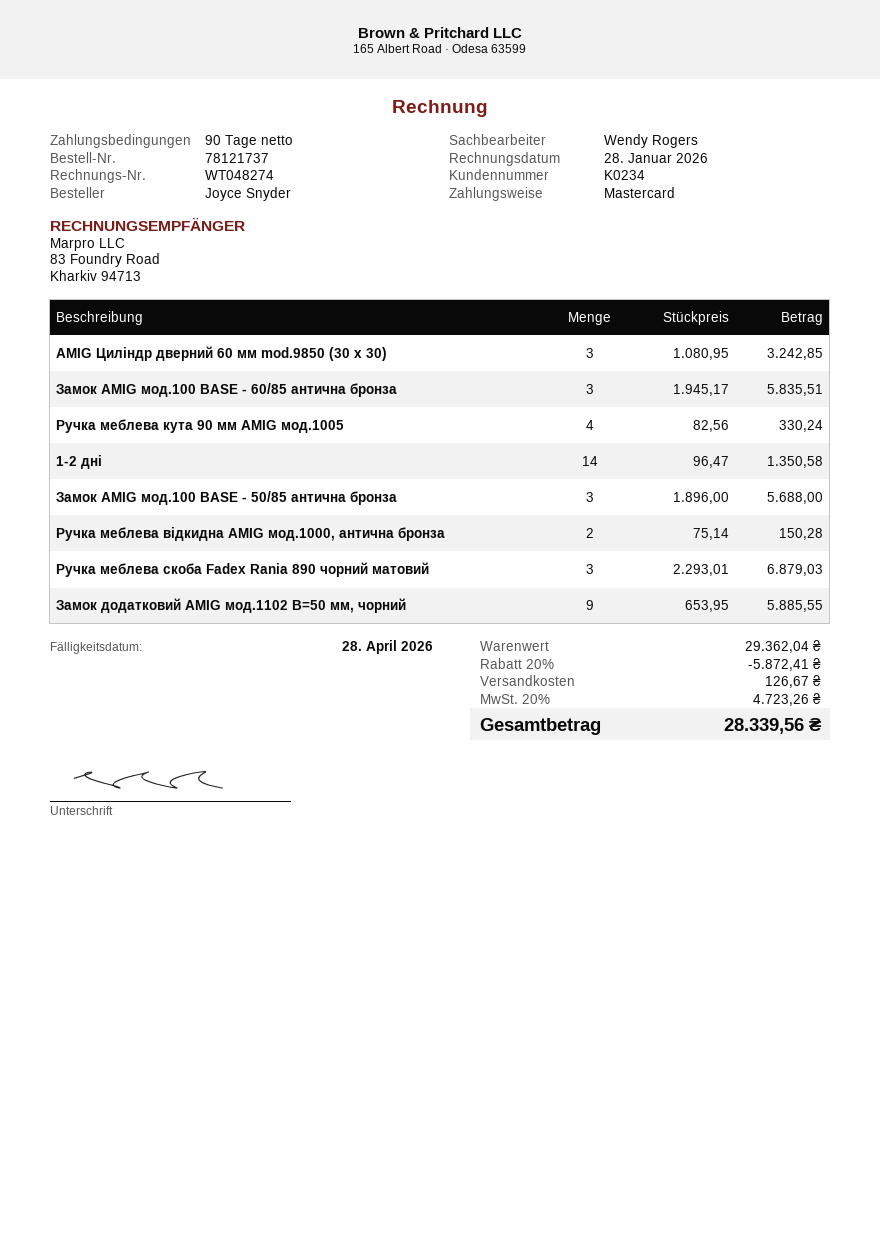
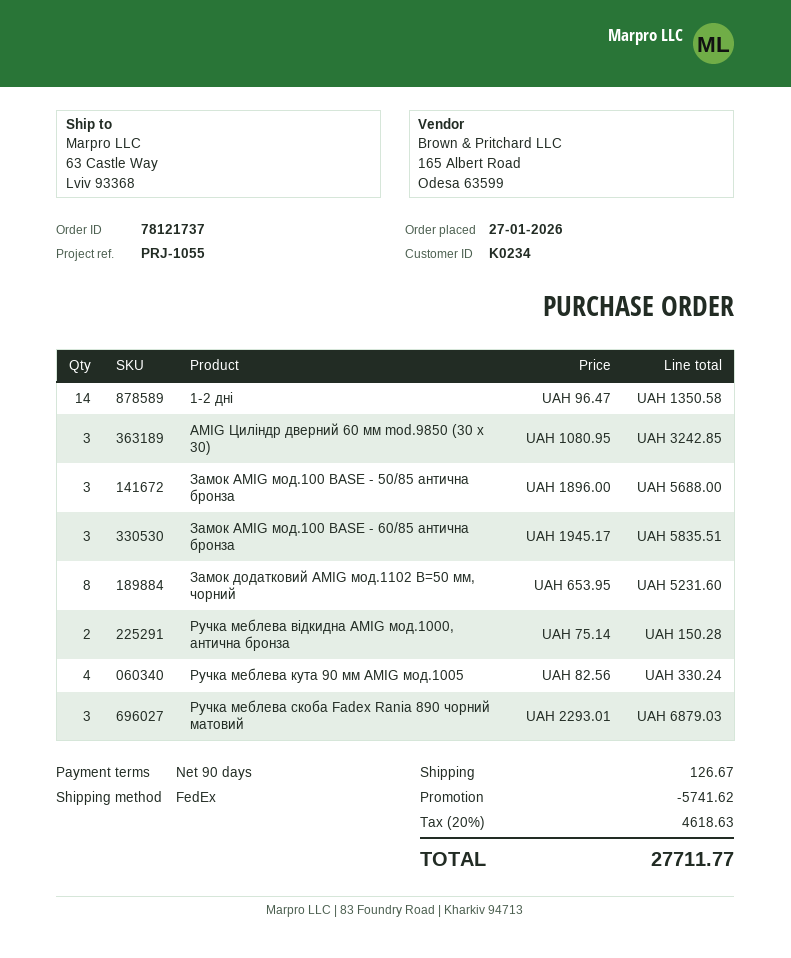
Замок додатковий AMIG мод.1102 B=50 мм, чорний: 9 x 653.95 = 5885.55 -> 8 x 653.95 = 5231.60
discount: 5872.41 -> 5741.62
tax: 20% = 4723.26 -> 20% = 4618.63
total: 28339.56 -> 27711.77

